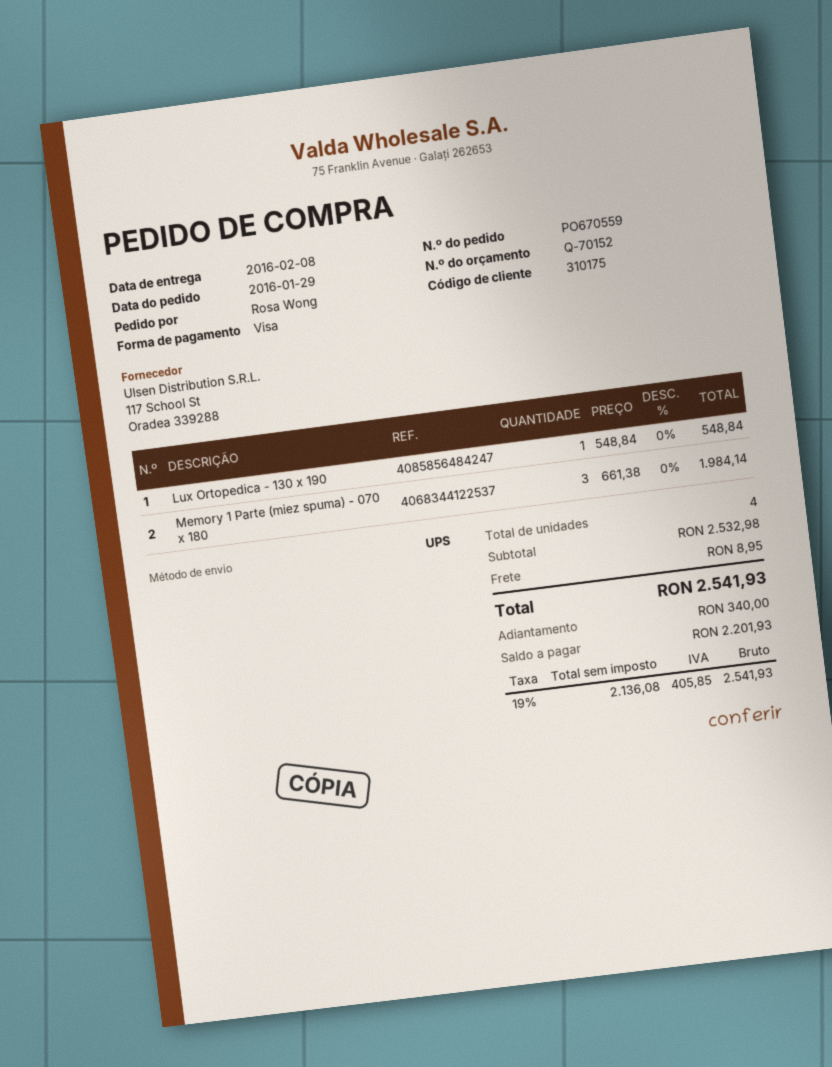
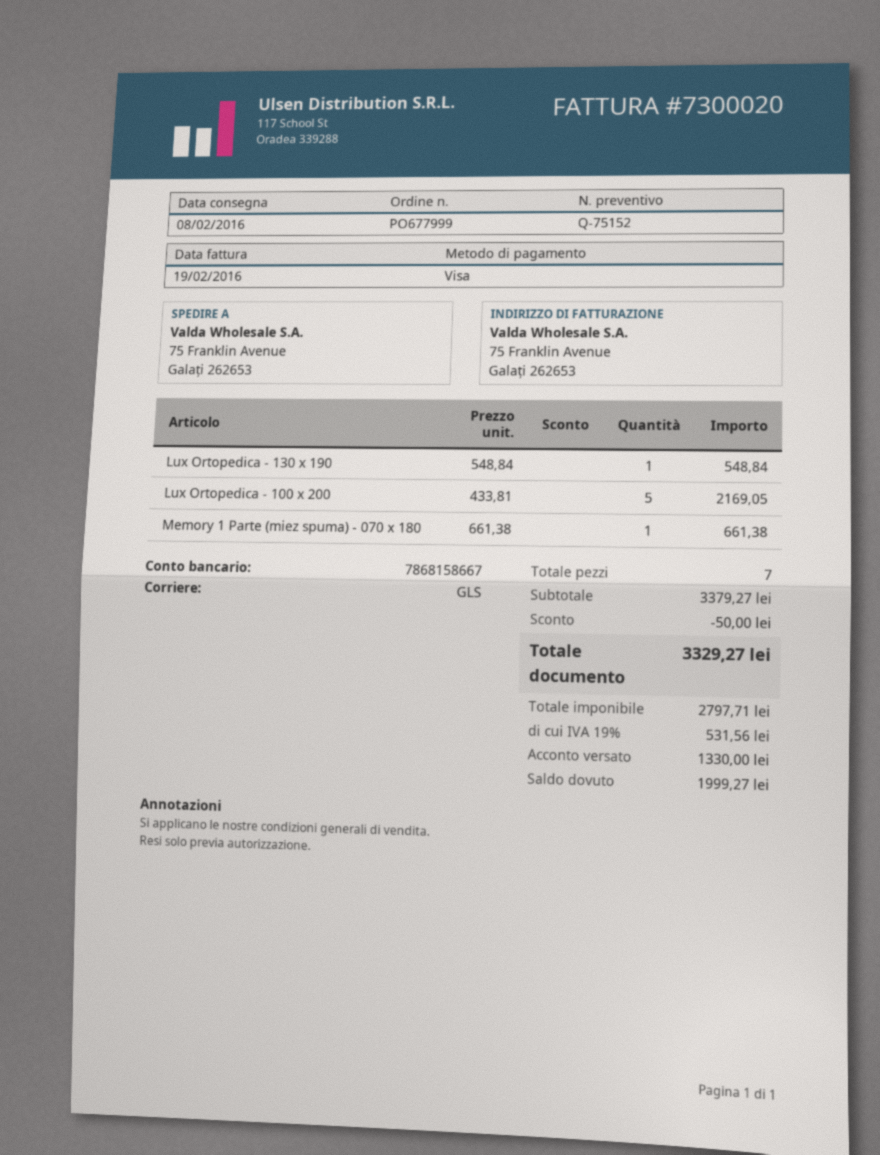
quote number: Q-70152 -> Q-75152
order number: PO670559 -> PO677999
shipping method: UPS -> GLS
Memory 1 Parte (miez spuma) - 070 x 180: 3 x 661.38 = 1984.14 -> 1 x 661.38 = 661.38
Lux Ortopedica - 100 x 200: none -> 5 x 433.81 = 2169.05
total quantity: 4 -> 7
subtotal: 2532.98 -> 3379.27
discount: none -> 50.00
shipping: 8.95 -> none
net: 2136.08 -> 2797.71
tax: 19% = 405.85 -> 19% = 531.56
total: 2541.93 -> 3329.27
deposit: 340.00 -> 1330.00
balance: 2201.93 -> 1999.27

